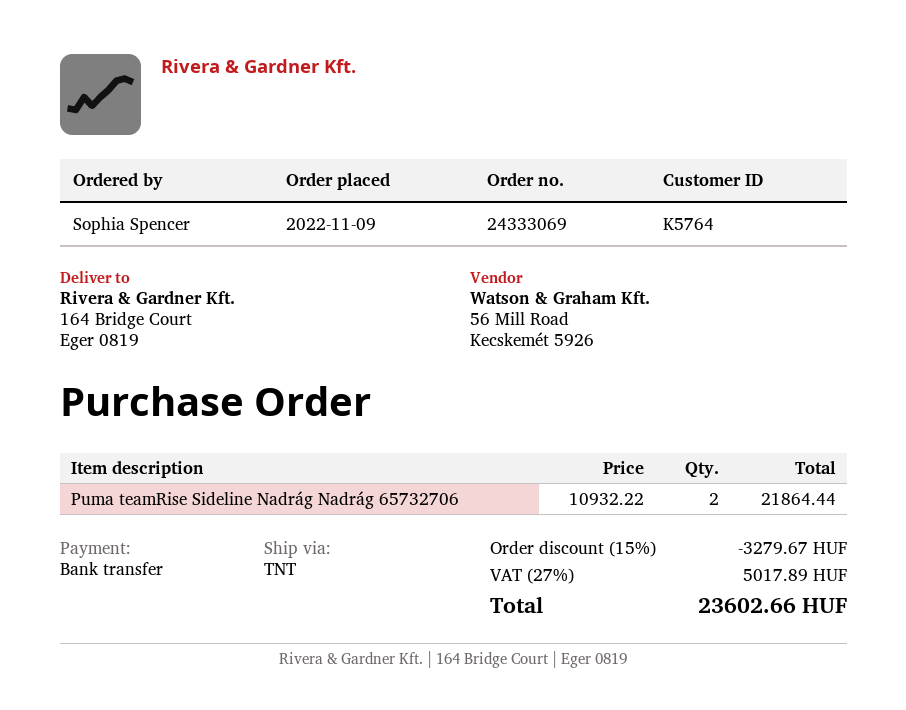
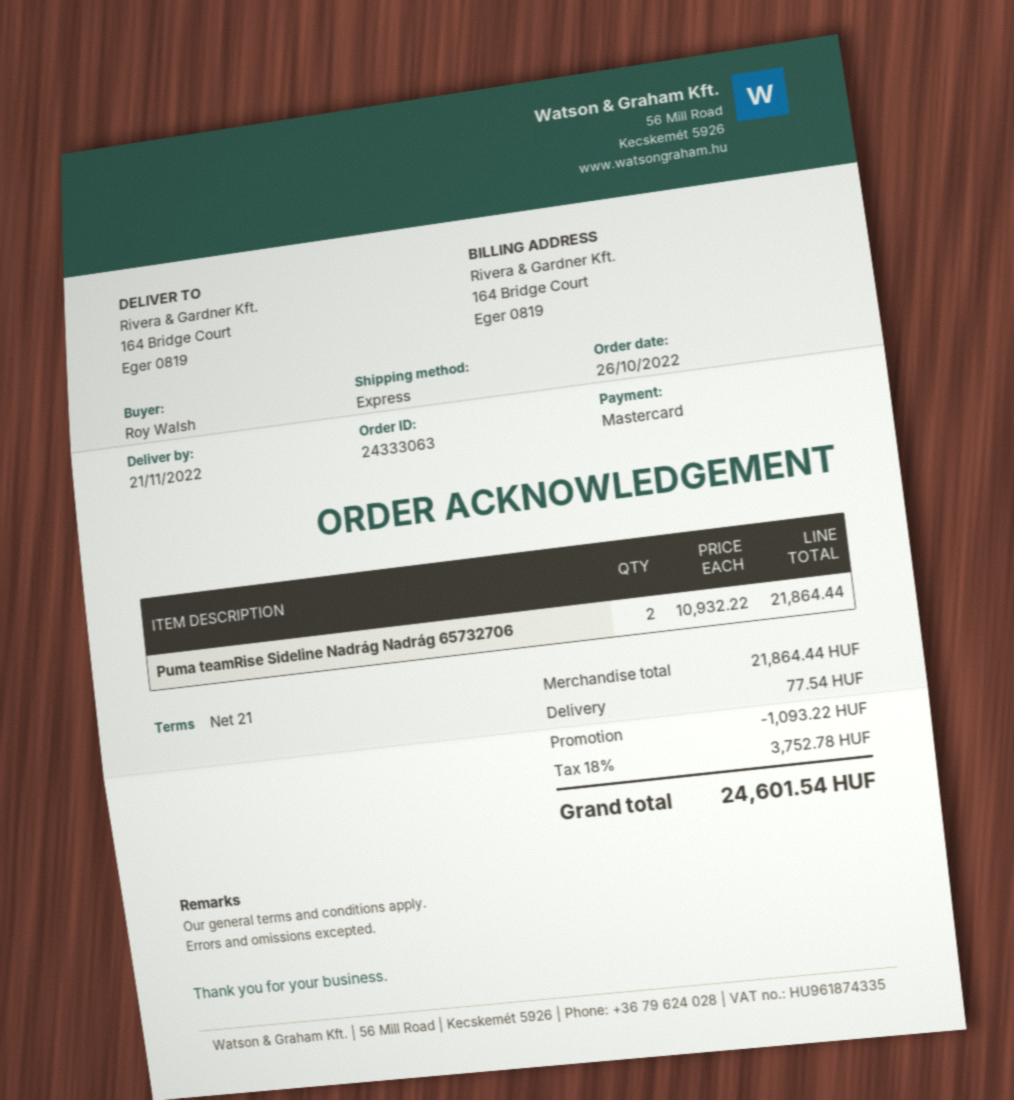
order number: 24333069 -> 24333063
order date: 2022-11-09 -> 2022-10-26
ordered by: Sophia Spencer -> Roy Walsh
payment method: bank transfer -> Mastercard
shipping method: TNT -> express
discount: 3279.67 -> 1093.22
shipping: none -> 77.54
tax: 27% = 5017.89 -> 18% = 3752.78
total: 23602.66 -> 24601.54

